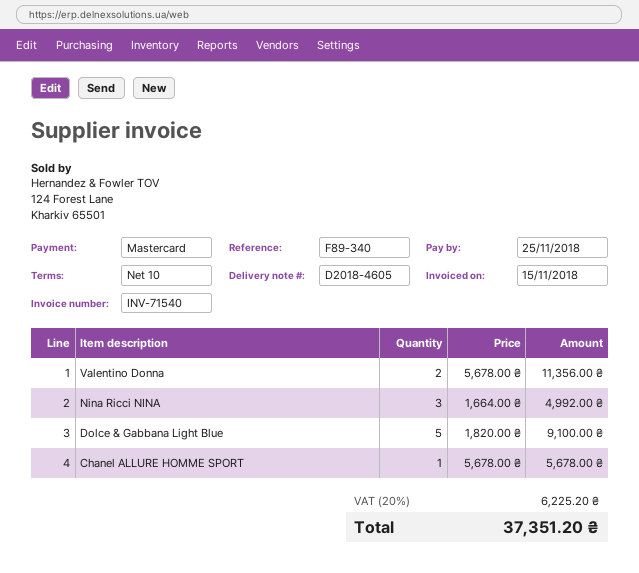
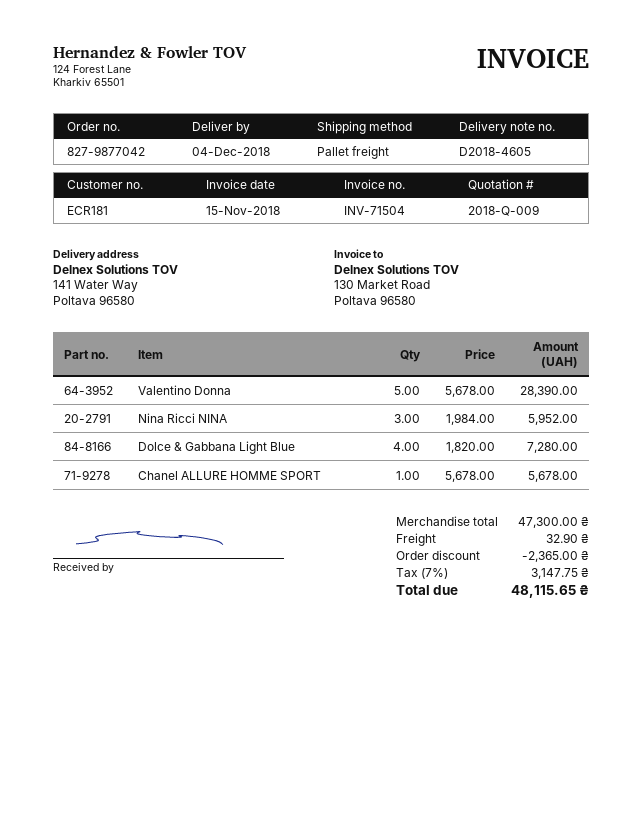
invoice number: INV-71540 -> INV-71504
Valentino Donna: 2 x 5678.00 = 11356.00 -> 5 x 5678.00 = 28390.00
Nina Ricci NINA: 3 x 1664.00 = 4992.00 -> 3 x 1984.00 = 5952.00
Dolce & Gabbana Light Blue: 5 x 1820.00 = 9100.00 -> 4 x 1820.00 = 7280.00
discount: none -> 2365.00
shipping: none -> 32.90
tax: 20% = 6225.20 -> 7% = 3147.75
total: 37351.20 -> 48115.65

